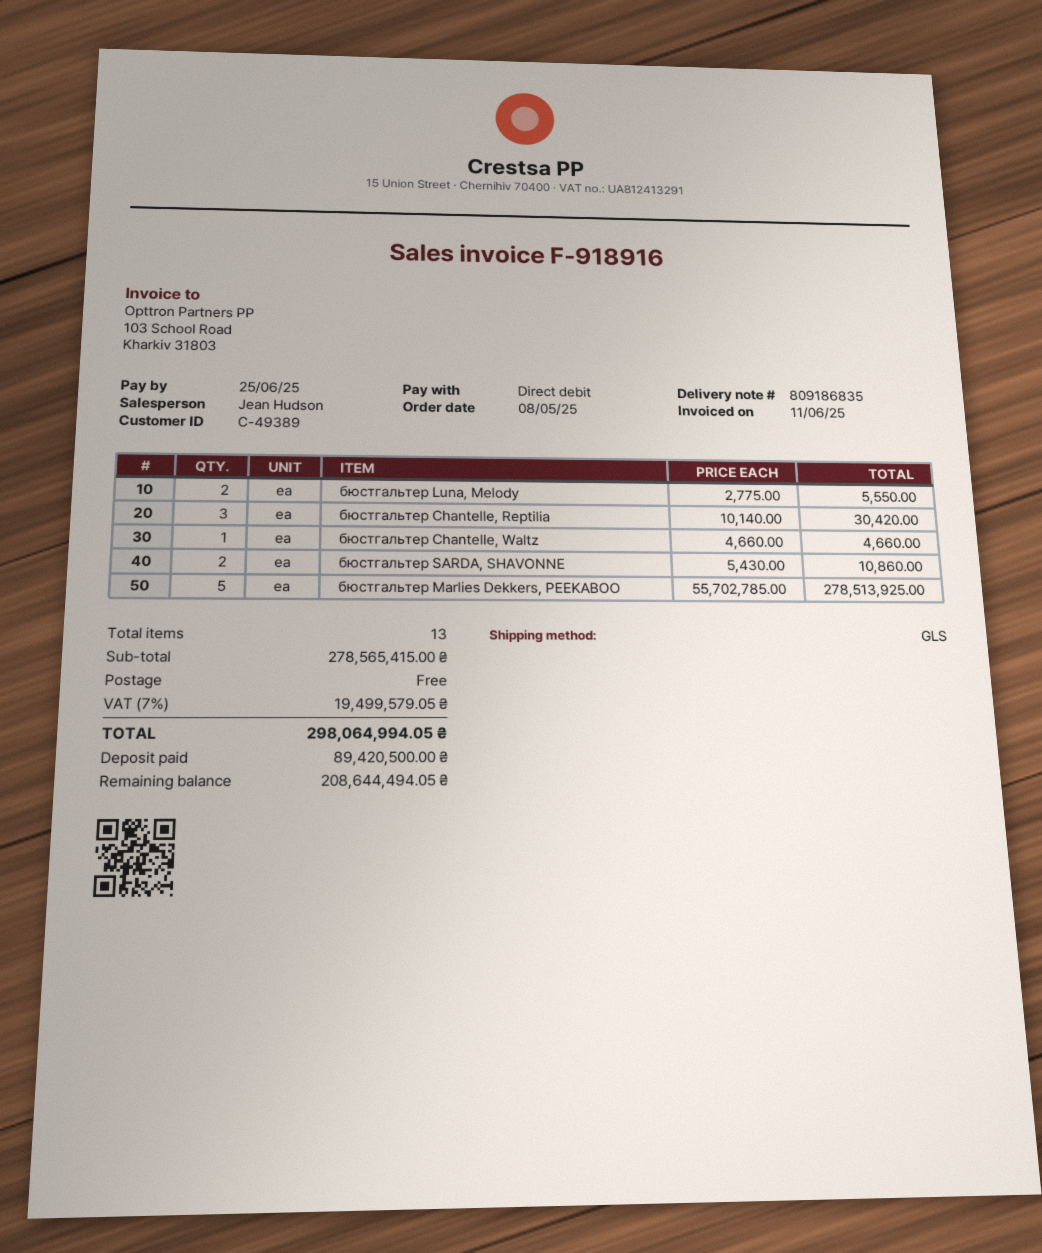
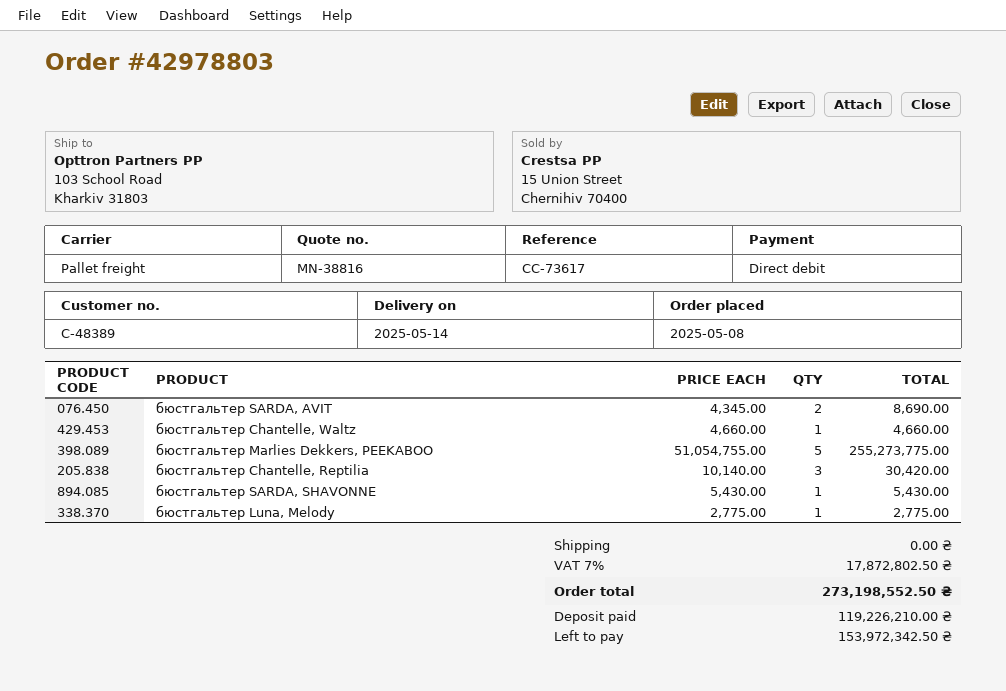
customer number: C-49389 -> C-48389
shipping method: GLS -> pallet freight
бюстгальтер Luna, Melody: 2 x 2775.00 = 5550.00 -> 1 x 2775.00 = 2775.00
бюстгальтер SARDA, SHAVONNE: 2 x 5430.00 = 10860.00 -> 1 x 5430.00 = 5430.00
бюстгальтер Marlies Dekkers, PEEKABOO: 5 x 55702785.00 = 278513925.00 -> 5 x 51054755.00 = 255273775.00
бюстгальтер SARDA, AVIT: none -> 2 x 4345.00 = 8690.00
tax: 7% = 19499579.05 -> 7% = 17872802.50
total: 298064994.05 -> 273198552.50
deposit: 89420500.00 -> 119226210.00
balance: 208644494.05 -> 153972342.50

